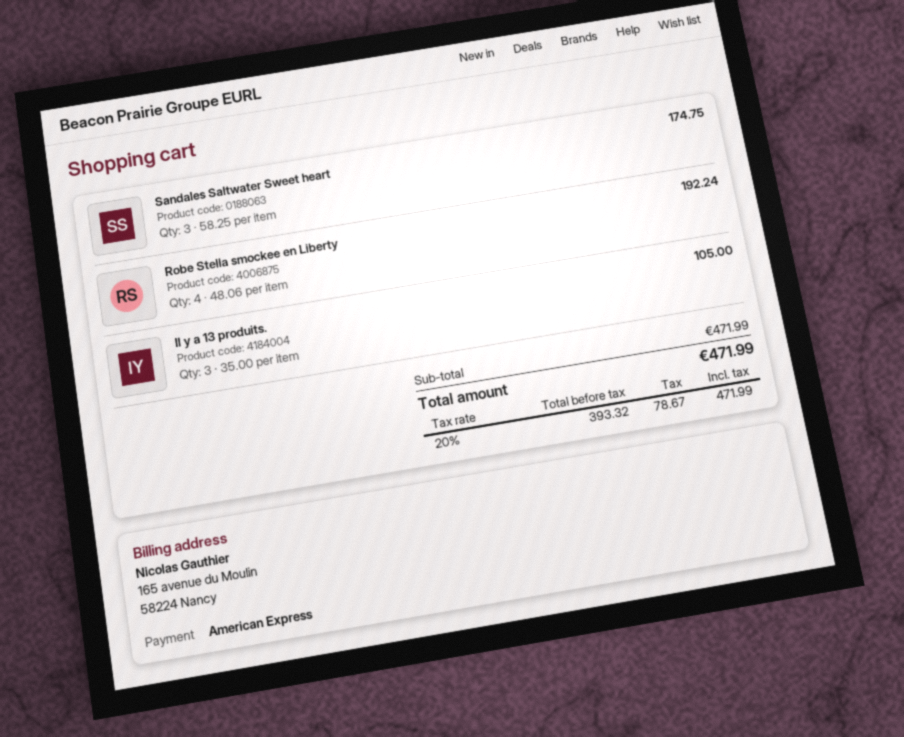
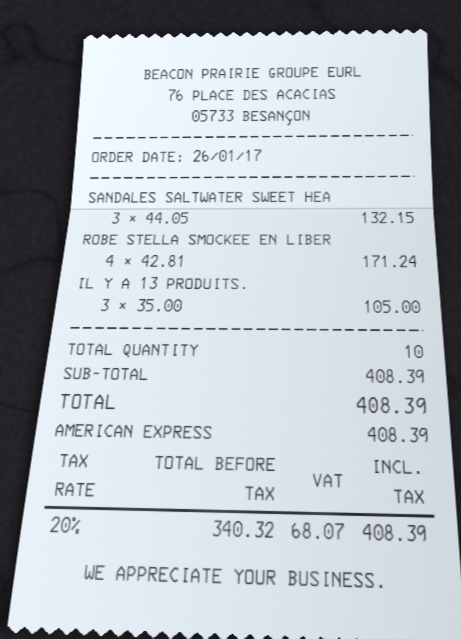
Sandales Saltwater Sweet heart: 3 x 58.25 = 174.75 -> 3 x 44.05 = 132.15
Robe Stella smockee en Liberty: 4 x 48.06 = 192.24 -> 4 x 42.81 = 171.24
subtotal: 471.99 -> 408.39
net: 393.32 -> 340.32
tax: 20% = 78.67 -> 20% = 68.07
total: 471.99 -> 408.39

